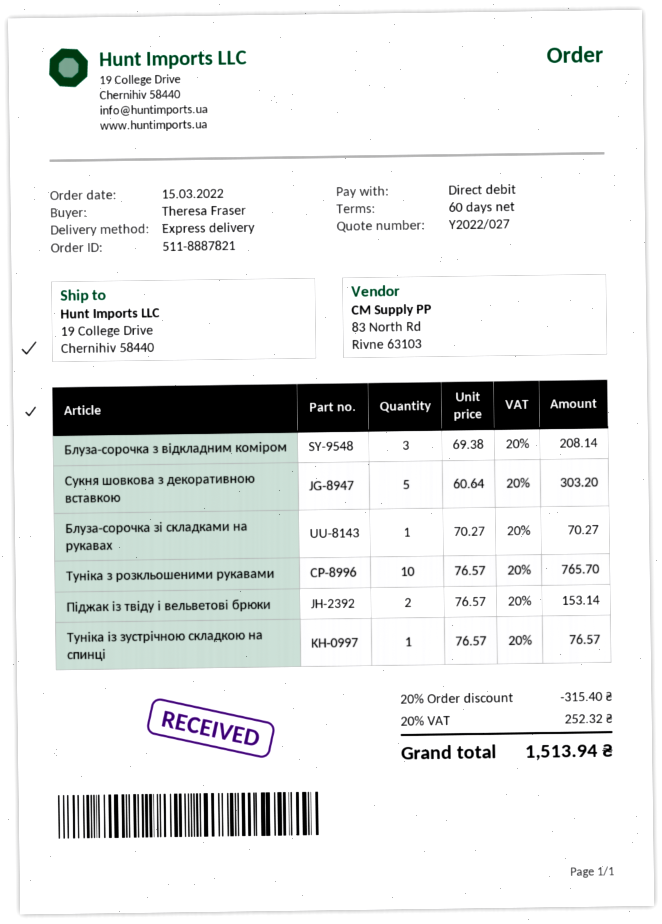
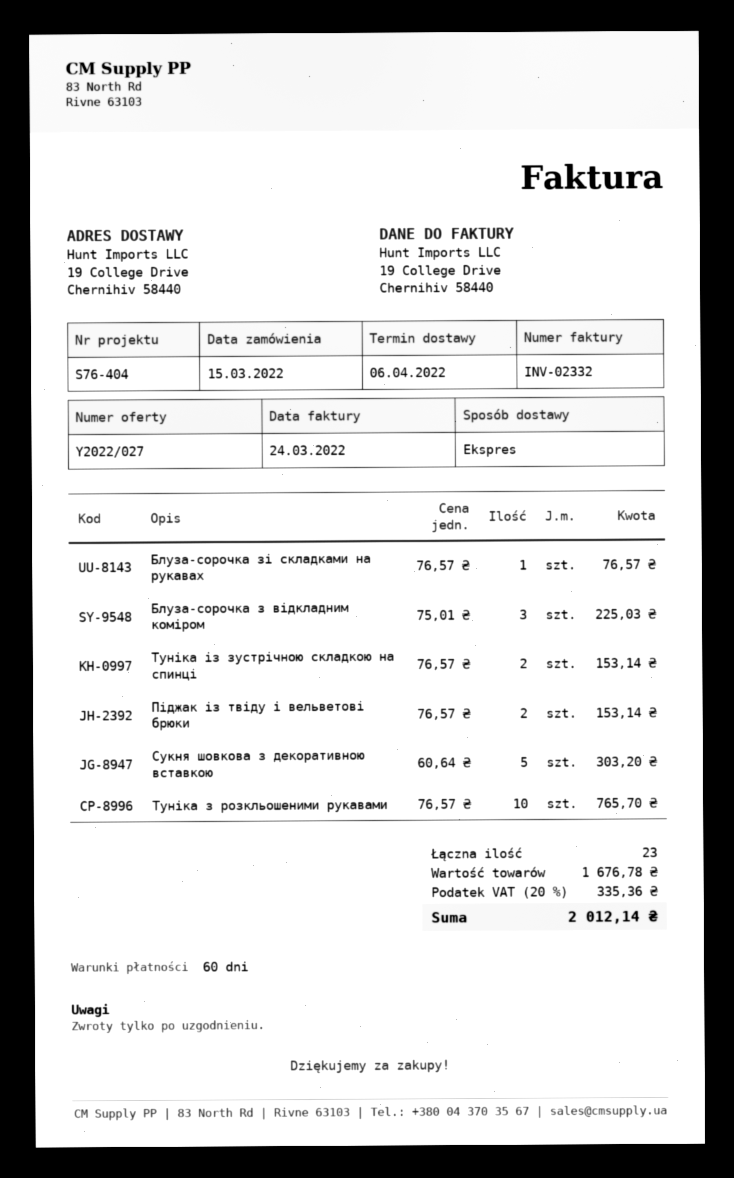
Блуза-сорочка з відкладним коміром: 3 x 69.38 = 208.14 -> 3 x 75.01 = 225.03
Блуза-сорочка зі складками на рукавах: 1 x 70.27 = 70.27 -> 1 x 76.57 = 76.57
Туніка із зустрічною складкою на спинці: 1 x 76.57 = 76.57 -> 2 x 76.57 = 153.14
discount: 20% = 315.40 -> none
tax: 20% = 252.32 -> 20% = 335.36
total: 1513.94 -> 2012.14

